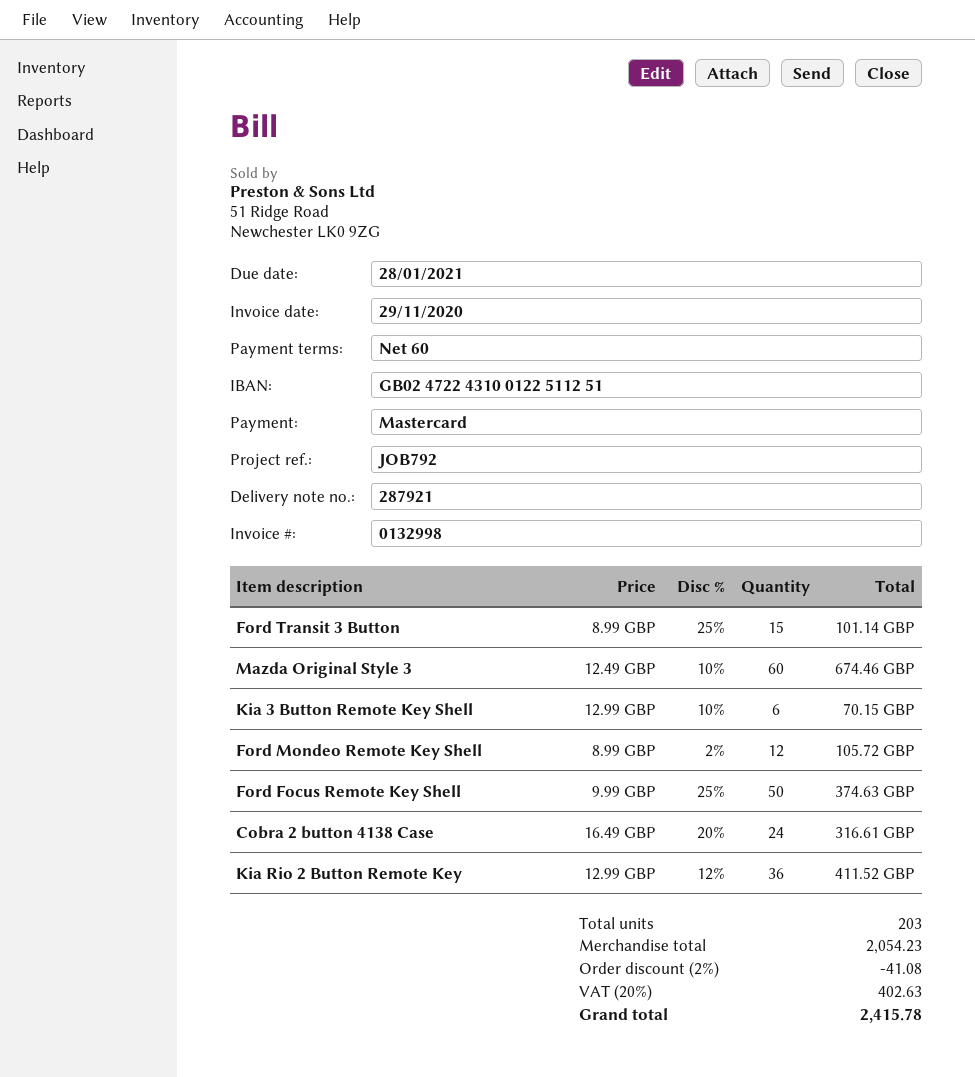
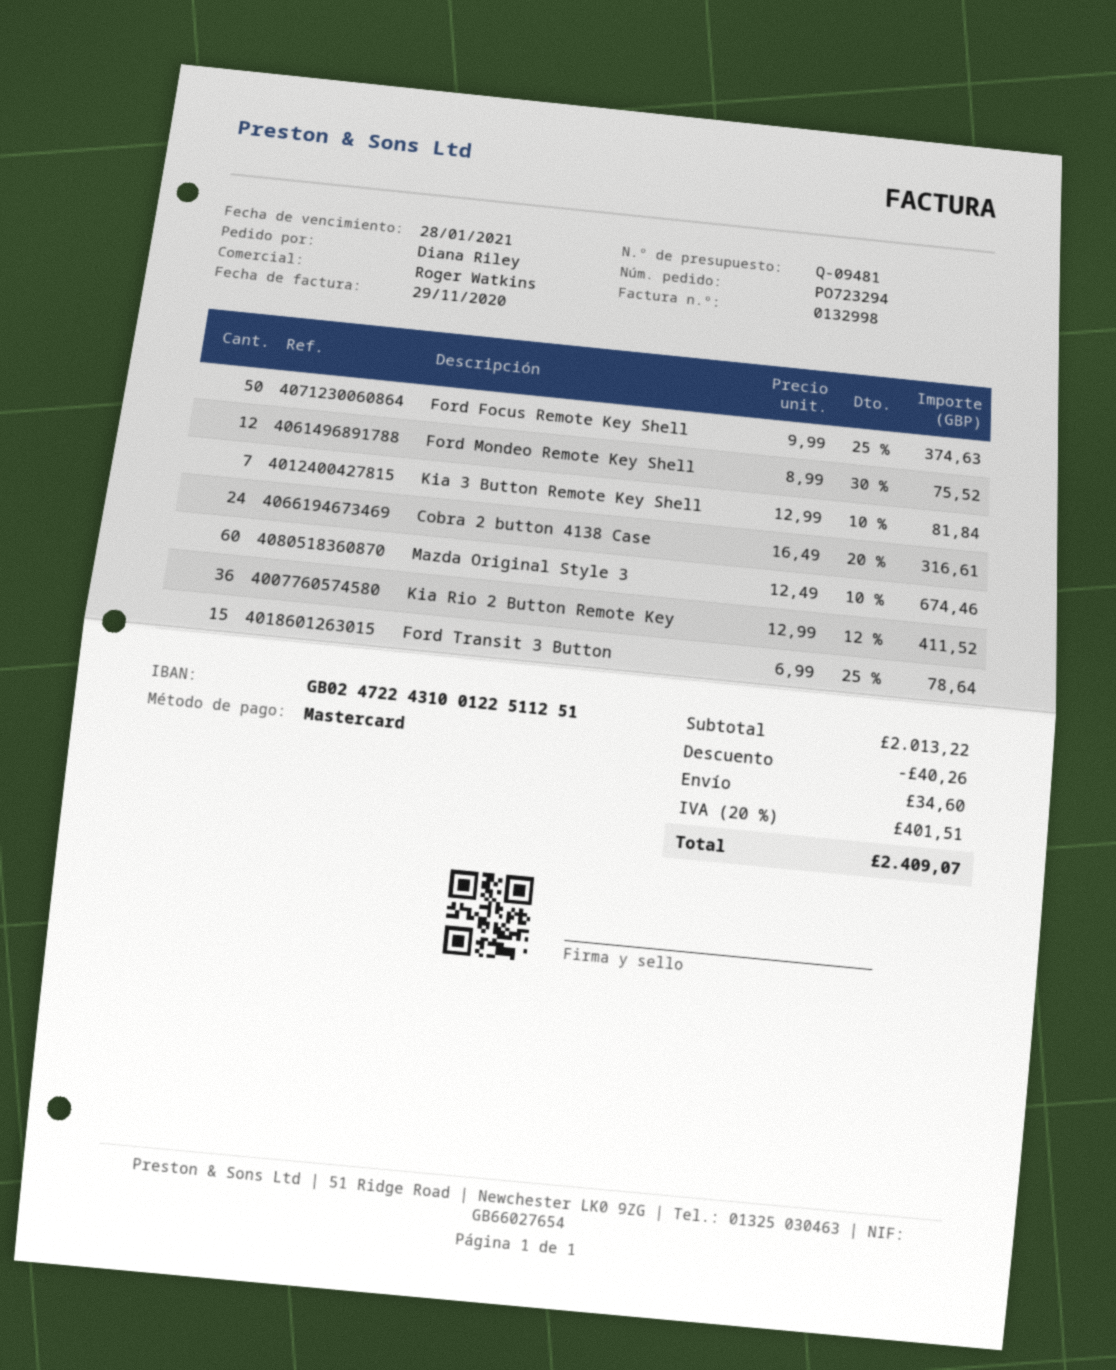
Ford Transit 3 Button: 15 x 8.99 - 25% = 101.14 -> 15 x 6.99 - 25% = 78.64
Kia 3 Button Remote Key Shell: 6 x 12.99 - 10% = 70.15 -> 7 x 12.99 - 10% = 81.84
Ford Mondeo Remote Key Shell: 12 x 8.99 - 2% = 105.72 -> 12 x 8.99 - 30% = 75.52
subtotal: 2054.23 -> 2013.22
discount: 41.08 -> 40.26
shipping: none -> 34.60
tax: 20% = 402.63 -> 20% = 401.51
total: 2415.78 -> 2409.07

